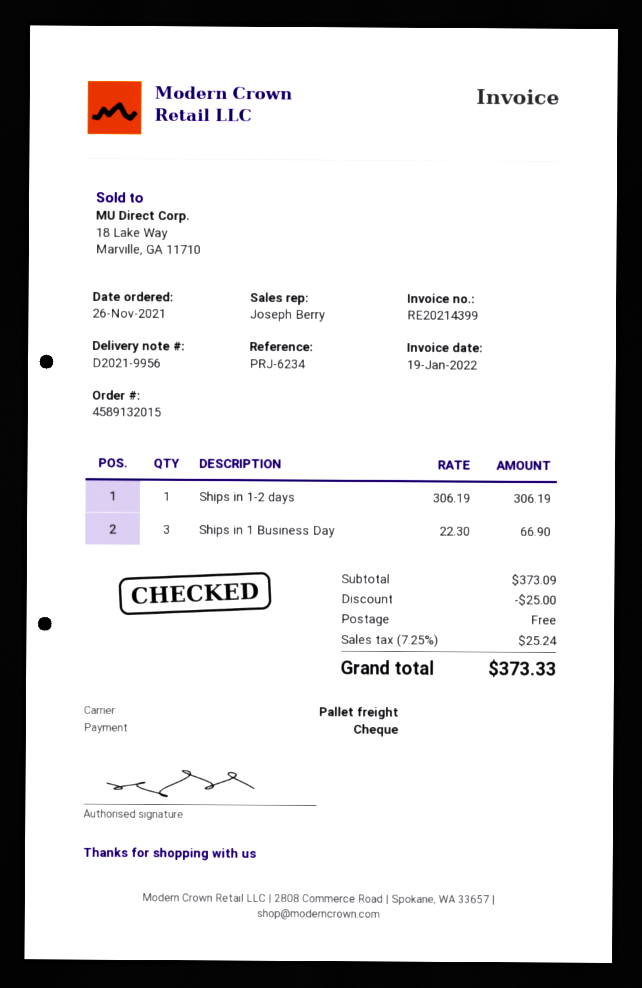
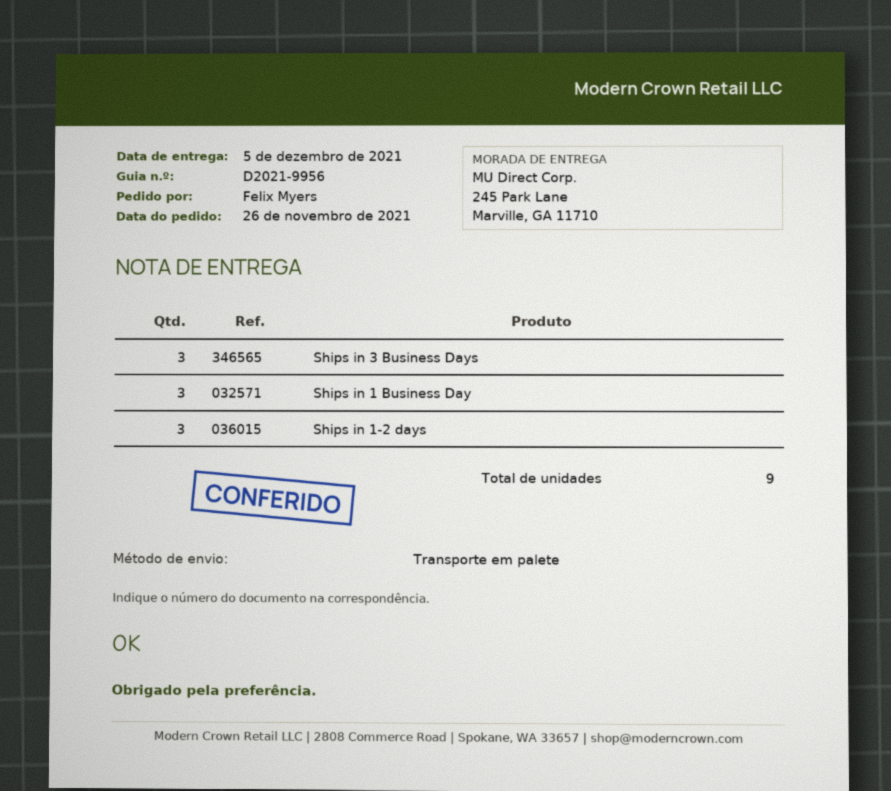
Ships in 1-2 days: 1 -> 3
Ships in 3 Business Days: none -> 3

